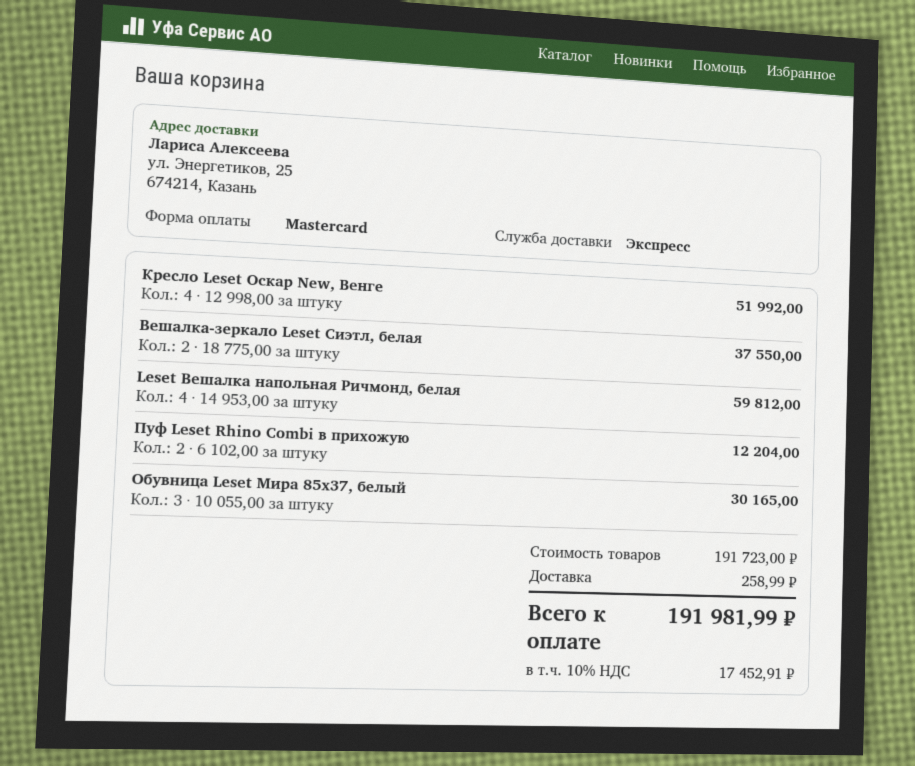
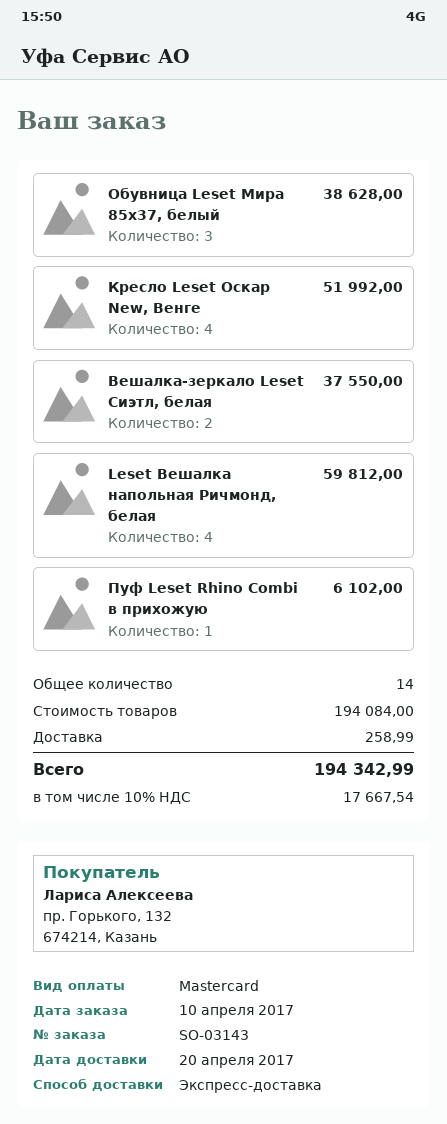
Пуф Leset Rhino Combi в прихожую: 2 for 12204.00 -> 1 for 6102.00
Обувница Leset Мира 85х37, белый: 3 for 30165.00 -> 3 for 38628.00
subtotal: 191723.00 -> 194084.00
tax: 10% = 17452.91 -> 10% = 17667.54
total: 191981.99 -> 194342.99

